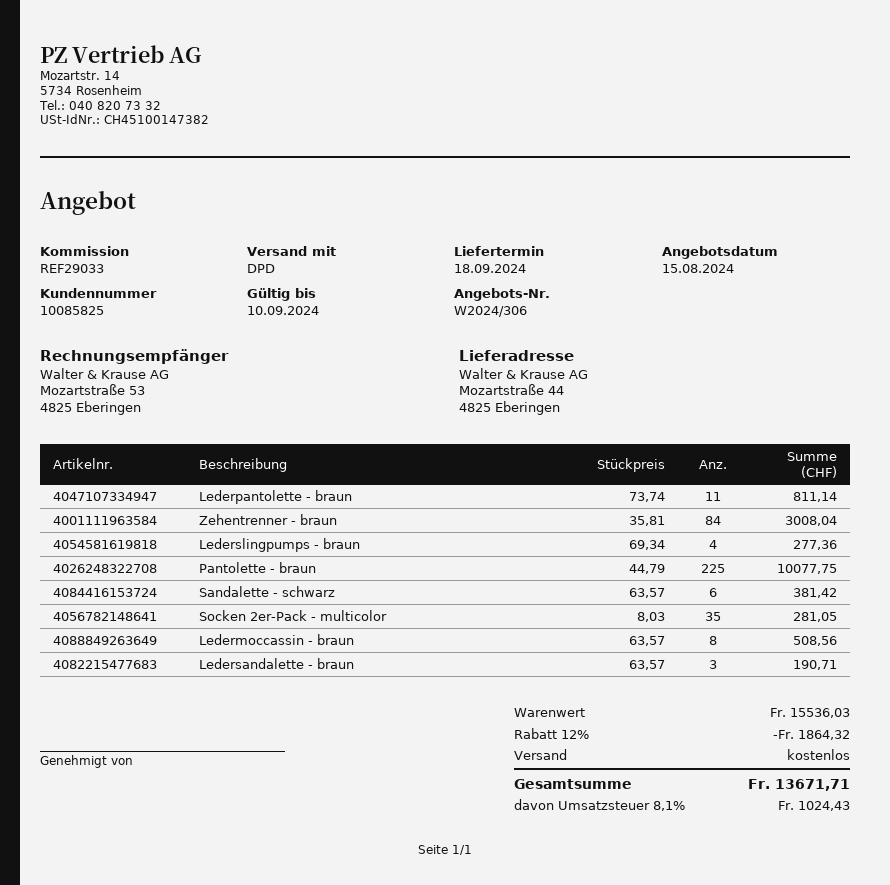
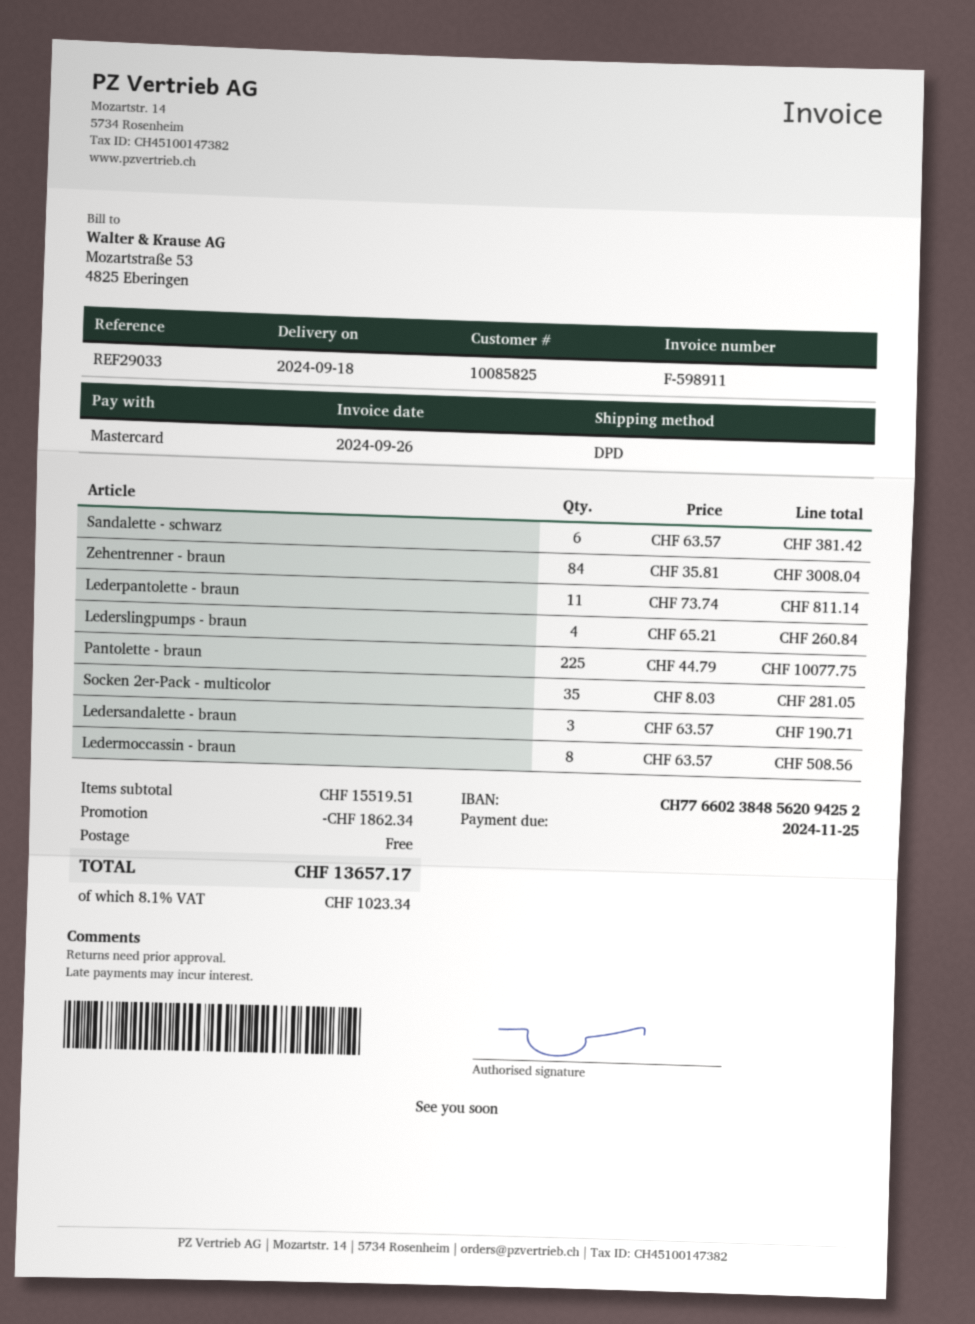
Lederslingpumps - braun: 4 x 69.34 = 277.36 -> 4 x 65.21 = 260.84
subtotal: 15536.03 -> 15519.51
discount: 1864.32 -> 1862.34
tax: 8.1% = 1024.43 -> 8.1% = 1023.34
total: 13671.71 -> 13657.17

